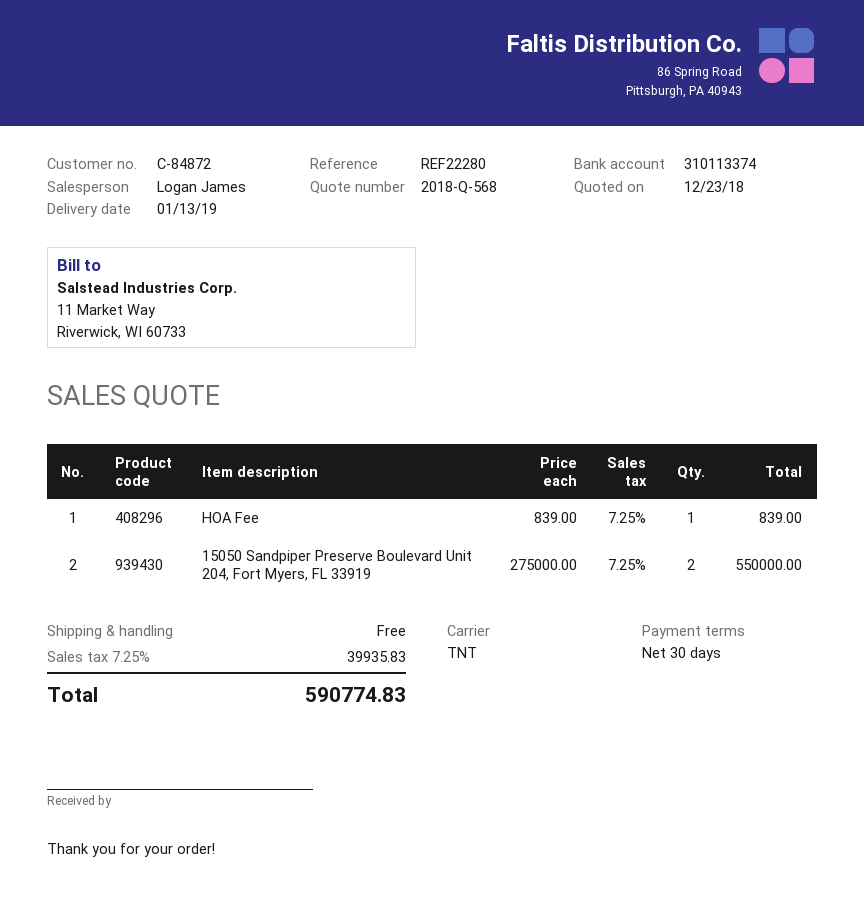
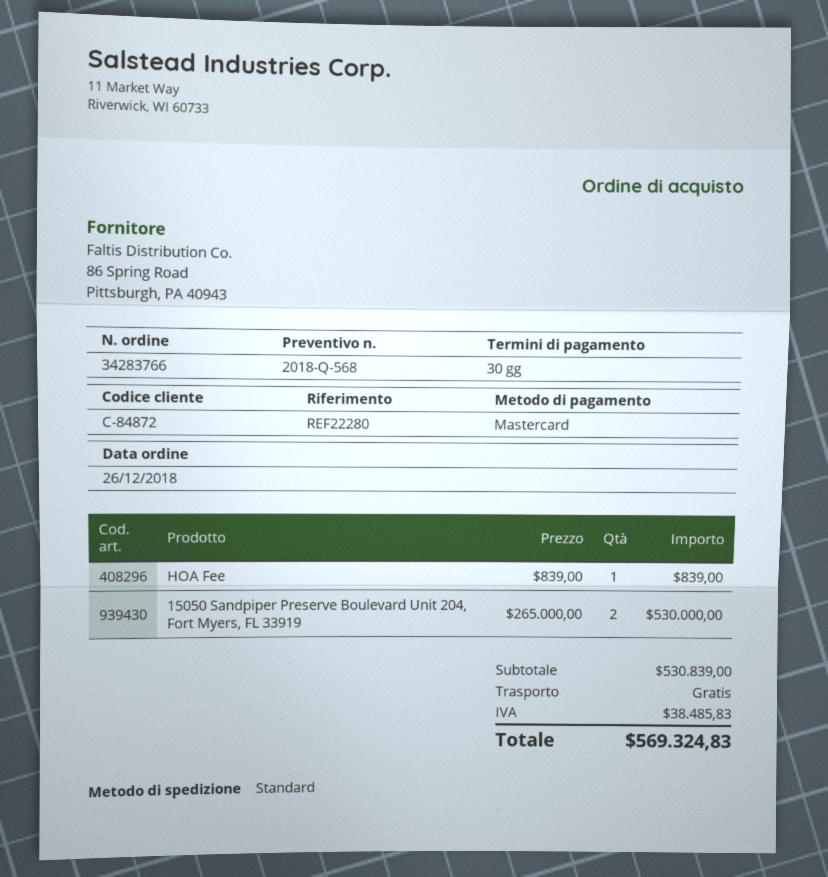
shipping method: TNT -> standard
15050 Sandpiper Preserve Boulevard Unit 204, Fort Myers, FL 33919: 2 x 275000.00 = 550000.00 -> 2 x 265000.00 = 530000.00
tax: 39935.83 -> 38485.83
total: 590774.83 -> 569324.83

